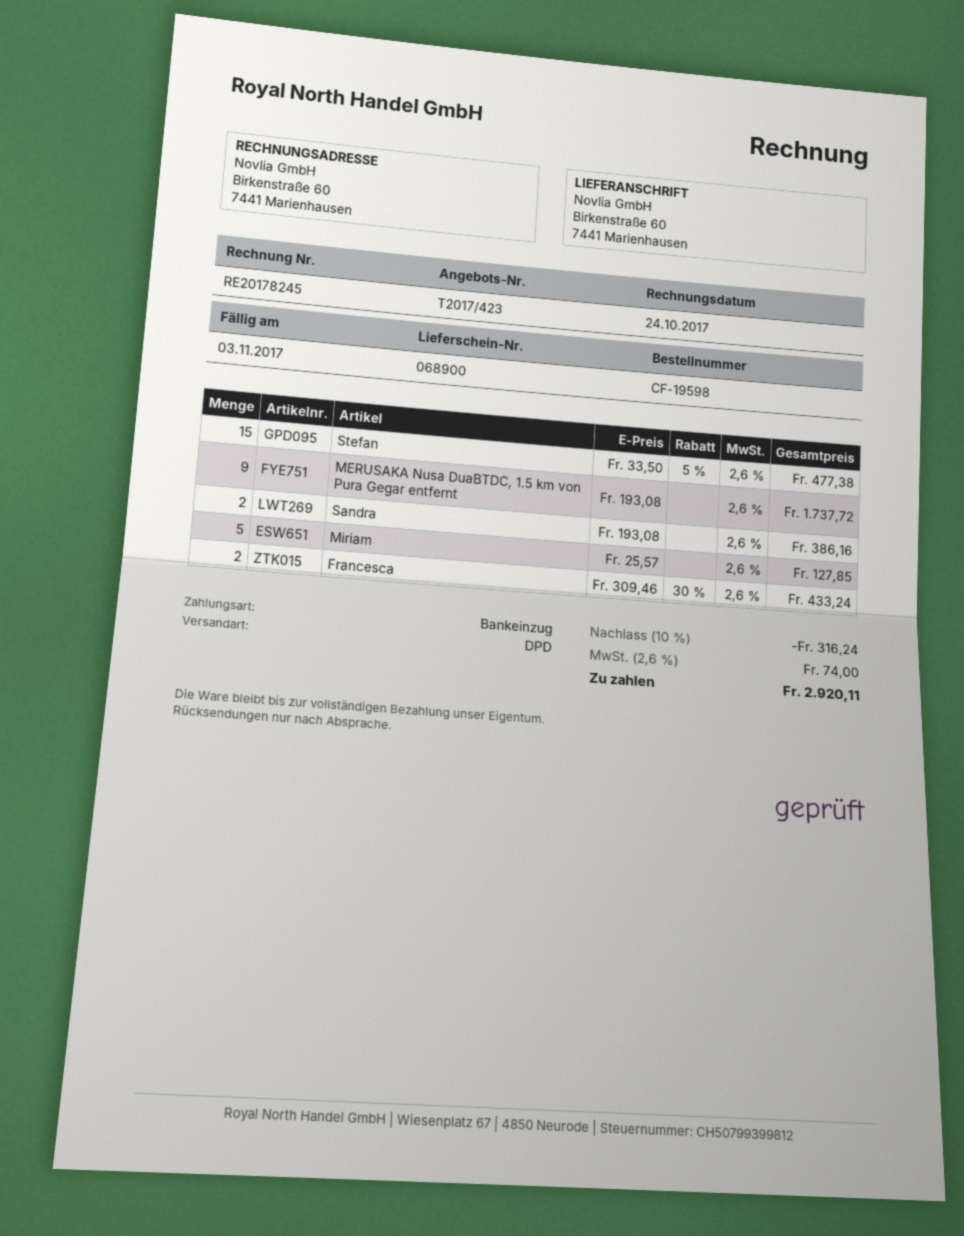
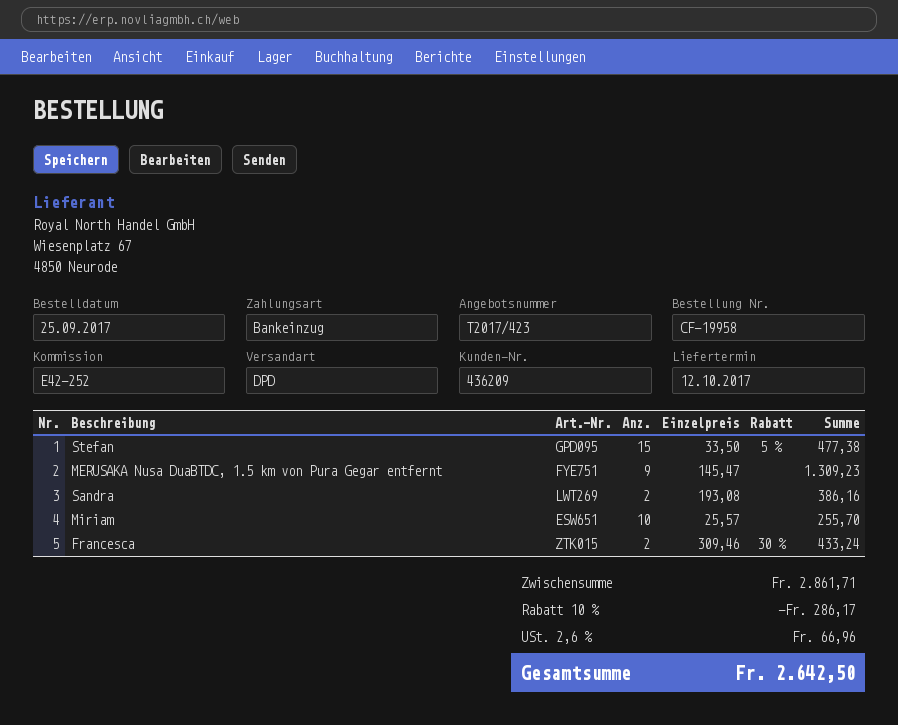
order number: CF-19598 -> CF-19958
MERUSAKA Nusa DuaBTDC, 1.5 km von Pura Gegar entfernt: 9 x 193.08 = 1737.72 -> 9 x 145.47 = 1309.23
Miriam: 5 x 25.57 = 127.85 -> 10 x 25.57 = 255.70
discount: 10% = 316.24 -> 10% = 286.17
tax: 2.6% = 74.00 -> 2.6% = 66.96
total: 2920.11 -> 2642.50

